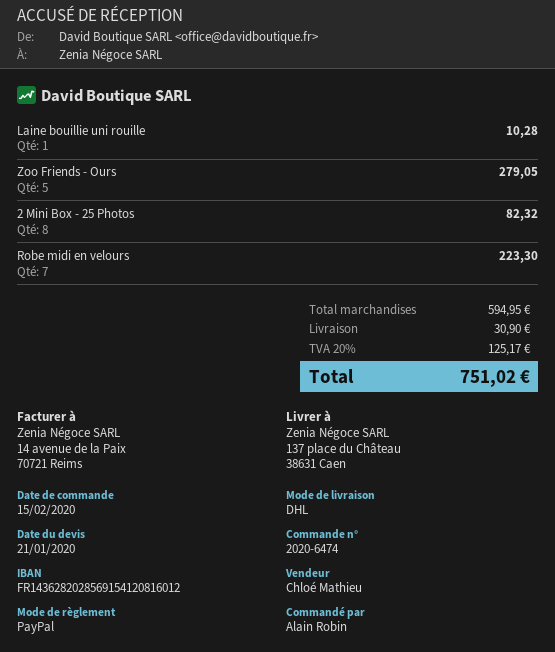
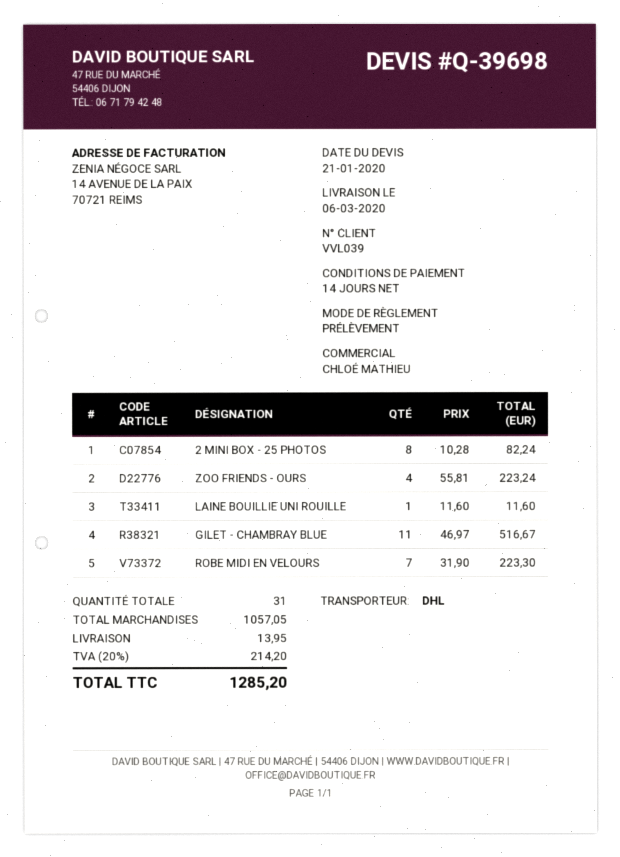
payment method: PayPal -> direct debit
Laine bouillie uni rouille: 1 for 10.28 -> 1 for 11.60
Zoo Friends - Ours: 5 for 279.05 -> 4 for 223.24
2 Mini Box - 25 Photos: 8 for 82.32 -> 8 for 82.24
GILET - CHAMBRAY BLUE: none -> 11 for 516.67
subtotal: 594.95 -> 1057.05
shipping: 30.90 -> 13.95
tax: 20% = 125.17 -> 20% = 214.20
total: 751.02 -> 1285.20

